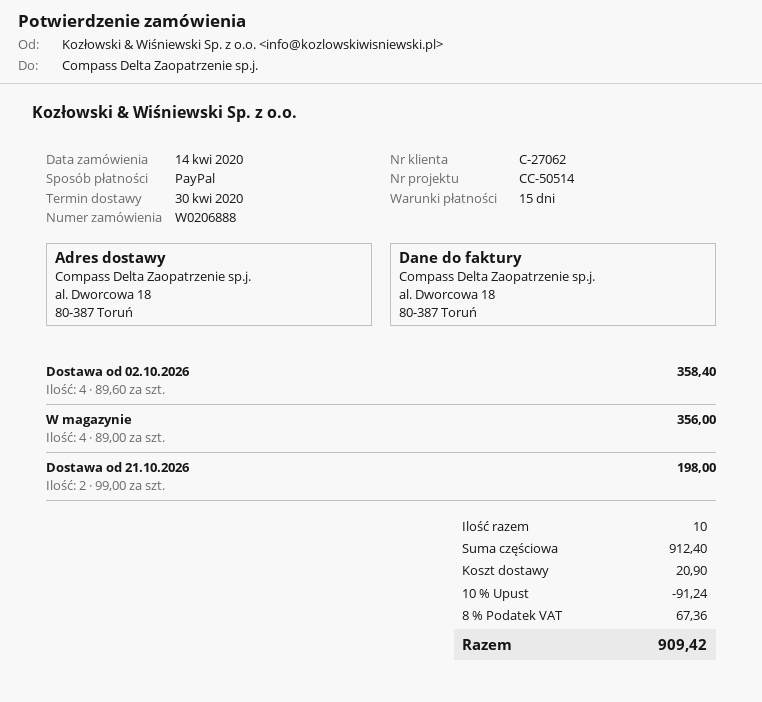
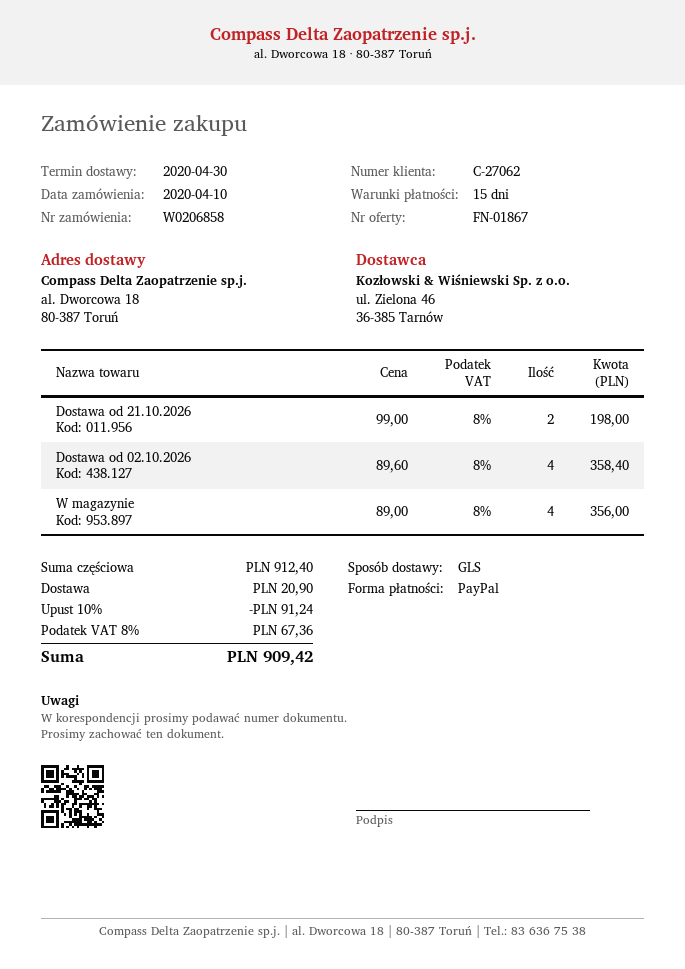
order number: W0206888 -> W0206858
order date: 2020-04-14 -> 2020-04-10

